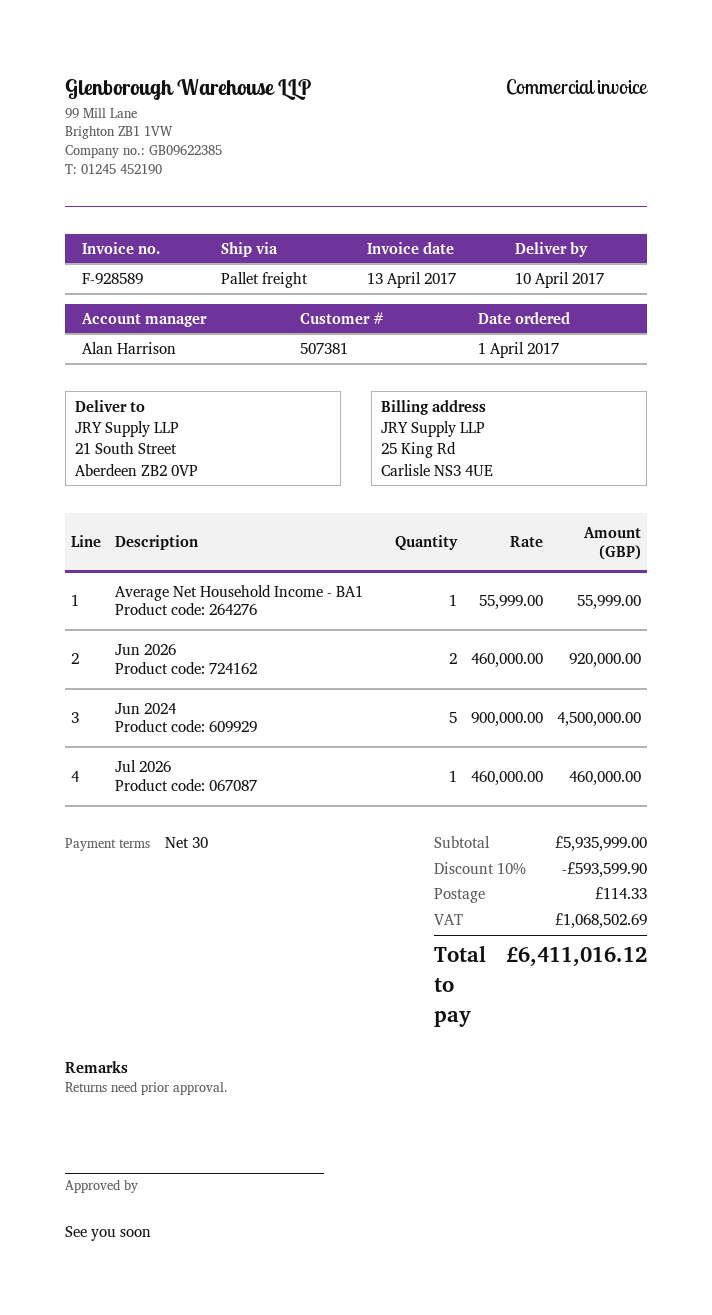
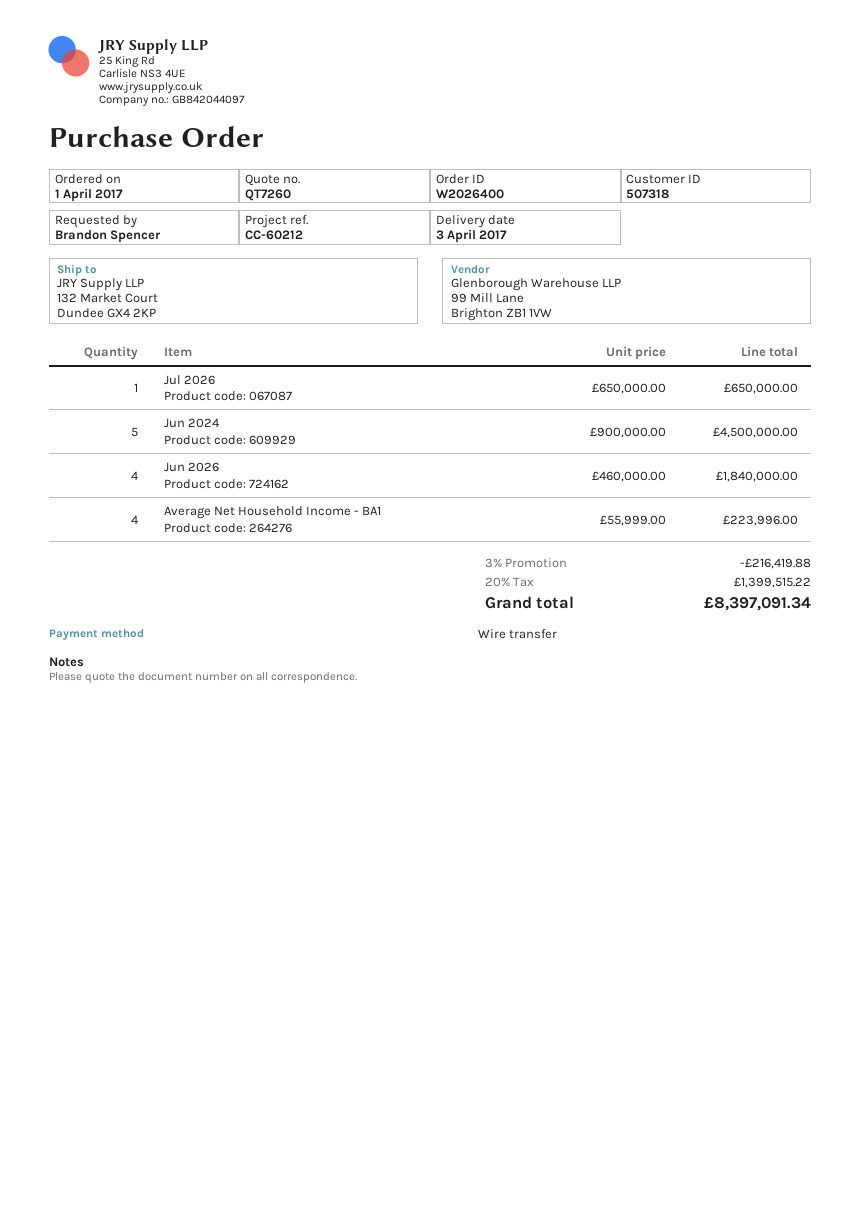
delivery date: 2017-04-10 -> 2017-04-03
customer number: 507381 -> 507318
ship to: 21 South Street, Aberdeen ZB2 0VP -> 132 Market Court, Dundee GX4 2KP
Average Net Household Income - BA1: 1 x 55999.00 = 55999.00 -> 4 x 55999.00 = 223996.00
Jun 2026: 2 x 460000.00 = 920000.00 -> 4 x 460000.00 = 1840000.00
Jul 2026: 1 x 460000.00 = 460000.00 -> 1 x 650000.00 = 650000.00
discount: 10% = 593599.90 -> 3% = 216419.88
shipping: 114.33 -> none
tax: 1068502.69 -> 1399515.22
total: 6411016.12 -> 8397091.34

